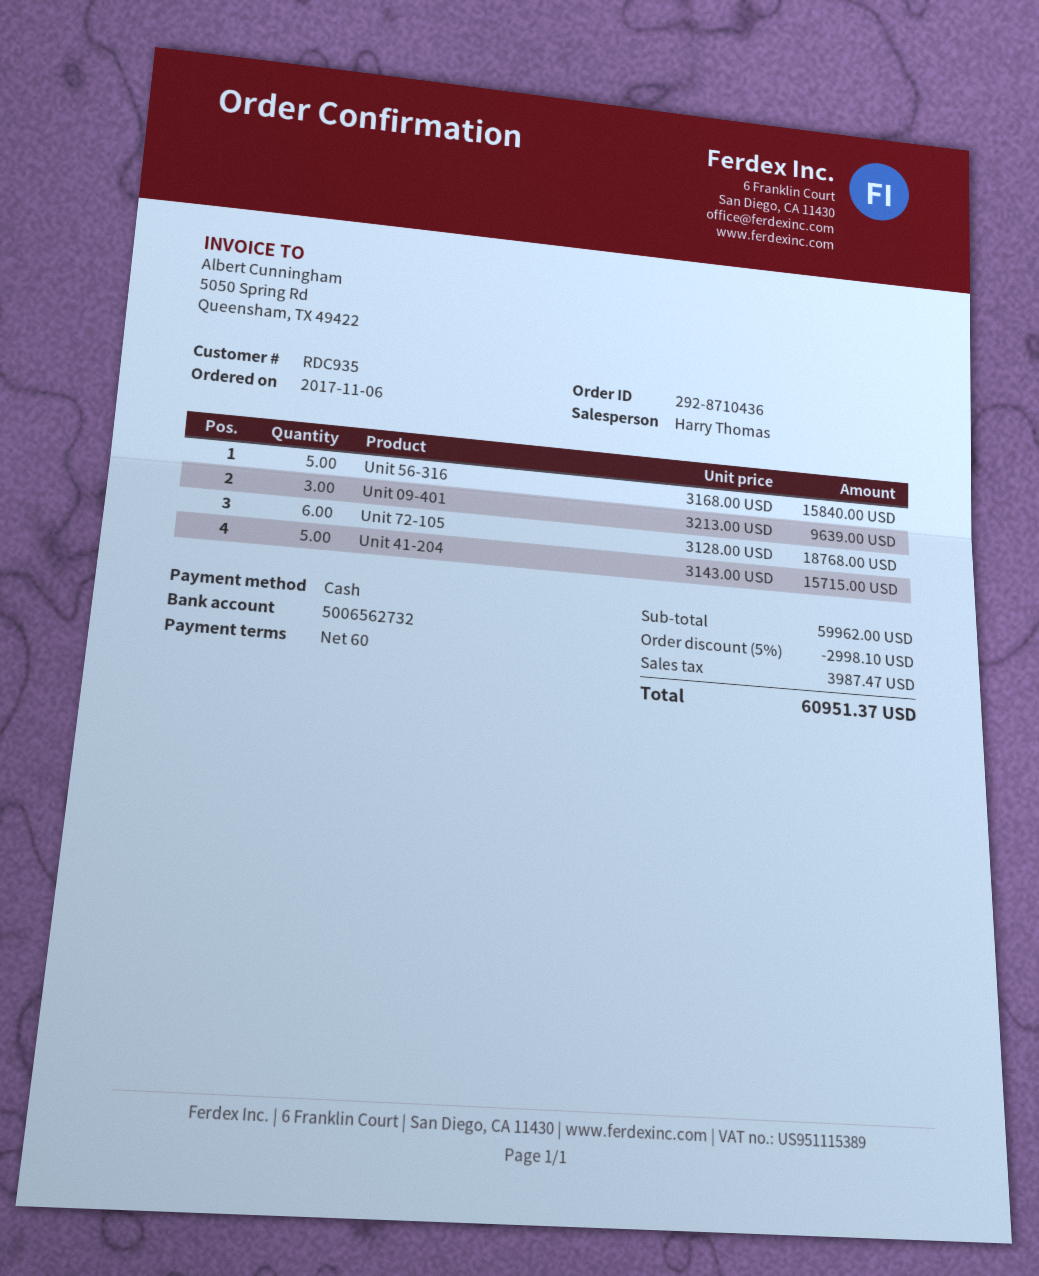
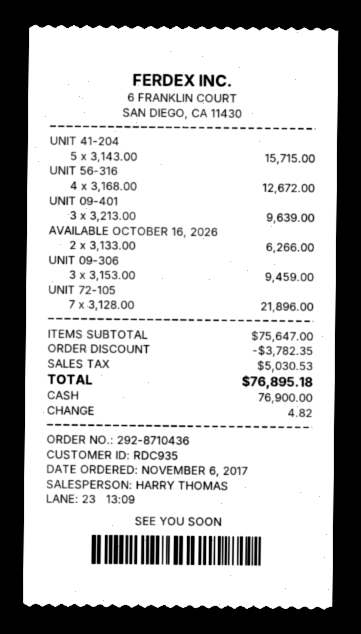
Unit 56-316: 5 x 3168.00 = 15840.00 -> 4 x 3168.00 = 12672.00
Unit 72-105: 6 x 3128.00 = 18768.00 -> 7 x 3128.00 = 21896.00
AVAILABLE OCTOBER 16, 2026: none -> 2 x 3133.00 = 6266.00
UNIT 09-306: none -> 3 x 3153.00 = 9459.00
subtotal: 59962.00 -> 75647.00
discount: 2998.10 -> 3782.35
tax: 3987.47 -> 5030.53
total: 60951.37 -> 76895.18

